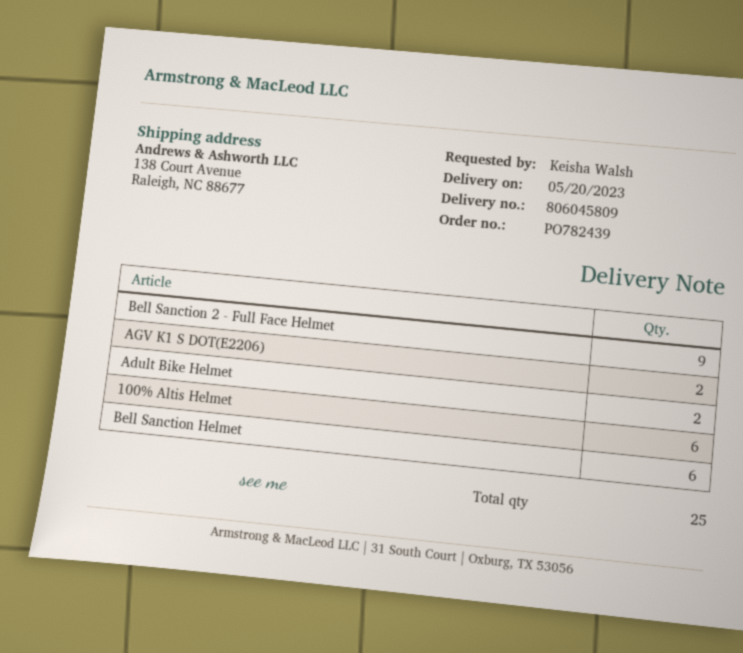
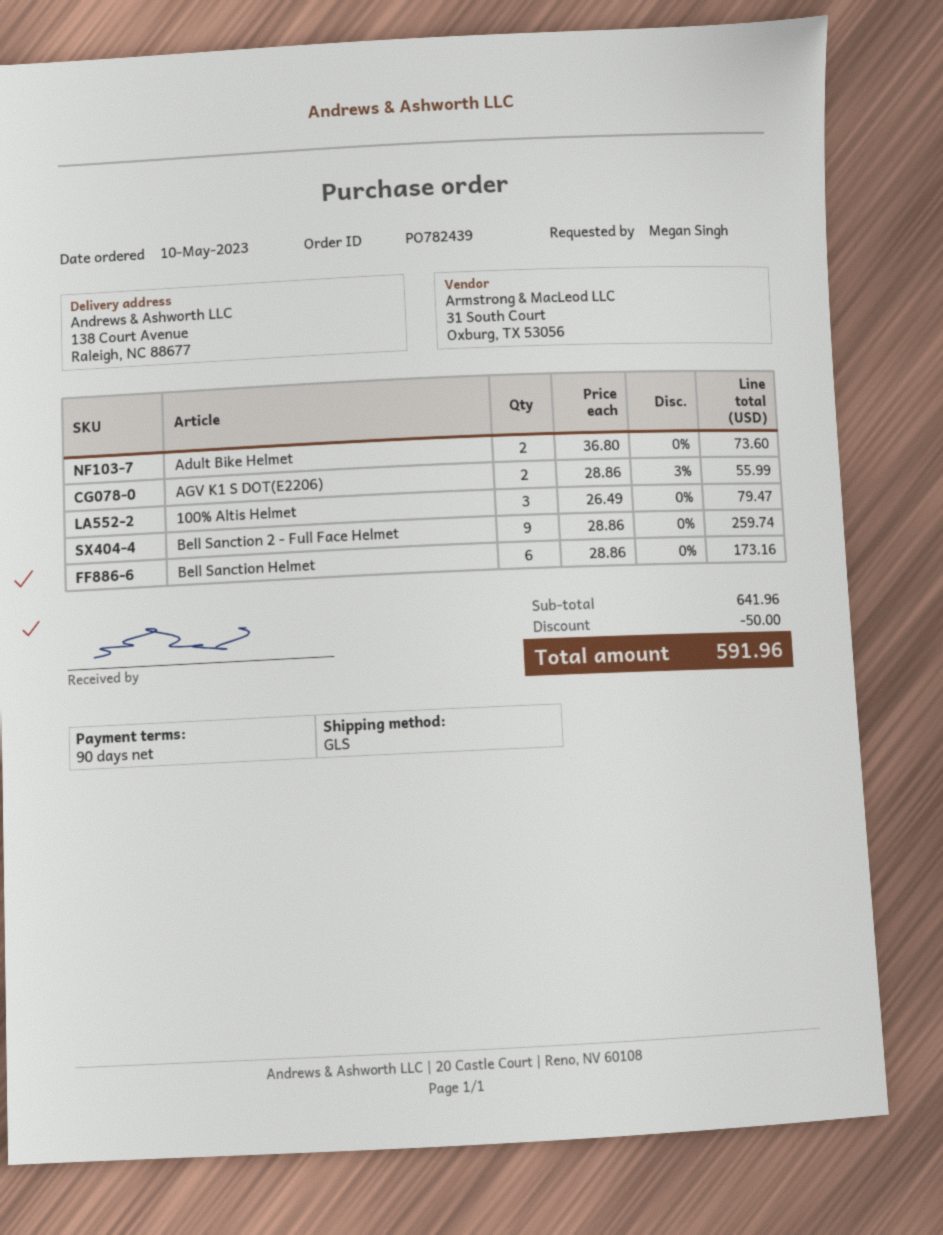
ordered by: Keisha Walsh -> Megan Singh
100% Altis Helmet: 6 -> 3

